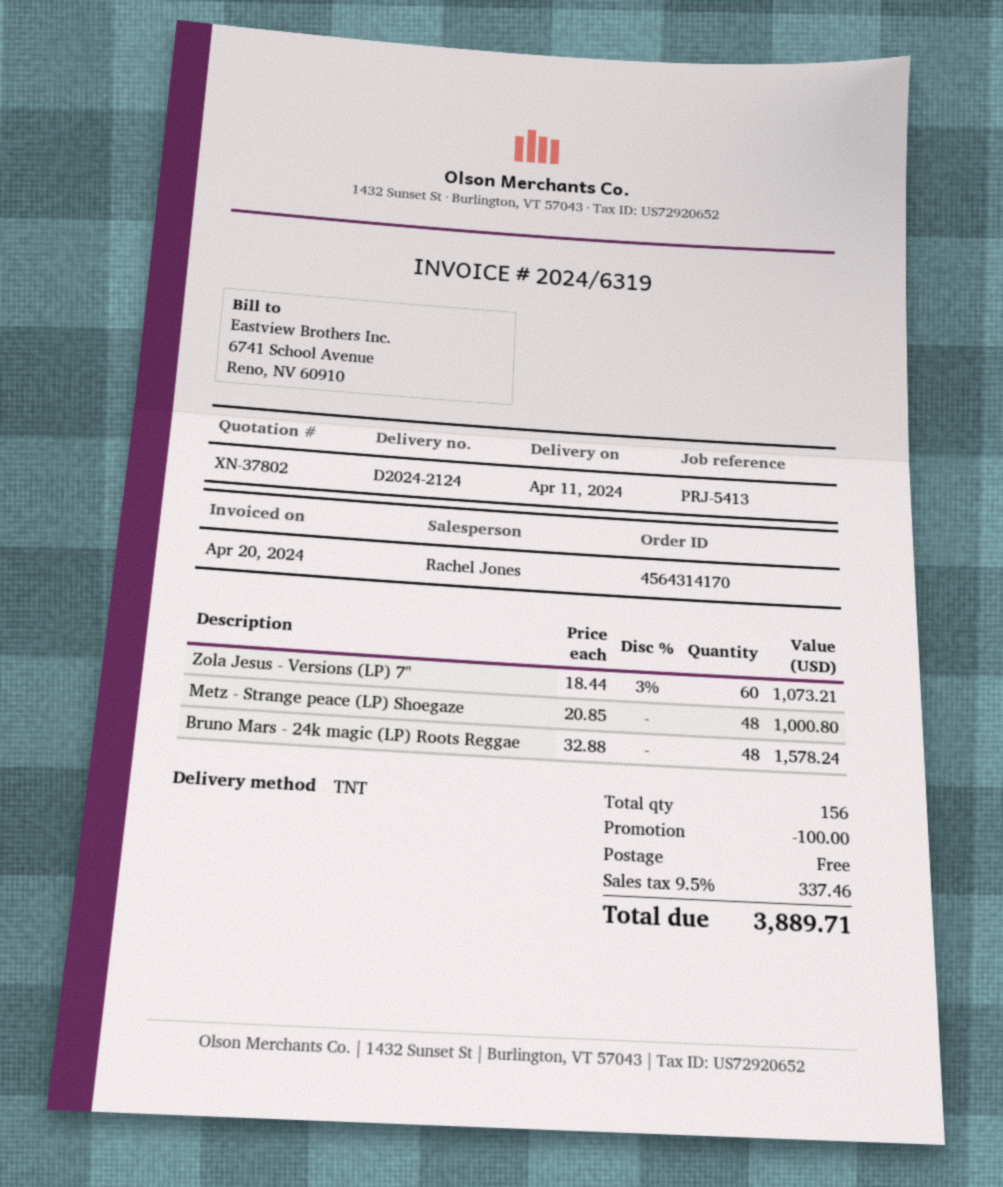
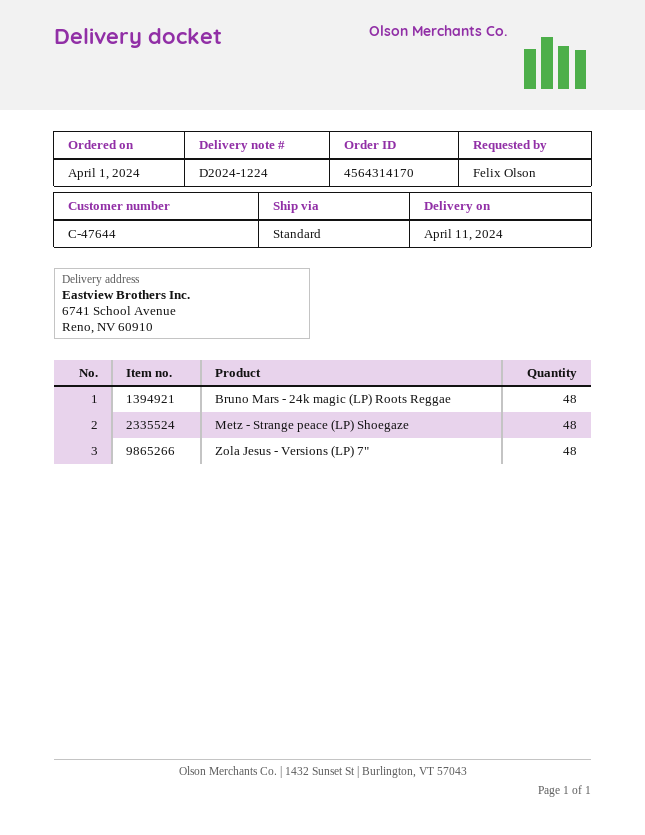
delivery note number: D2024-2124 -> D2024-1224
shipping method: TNT -> standard
Zola Jesus - Versions (LP) 7": 60 -> 48

